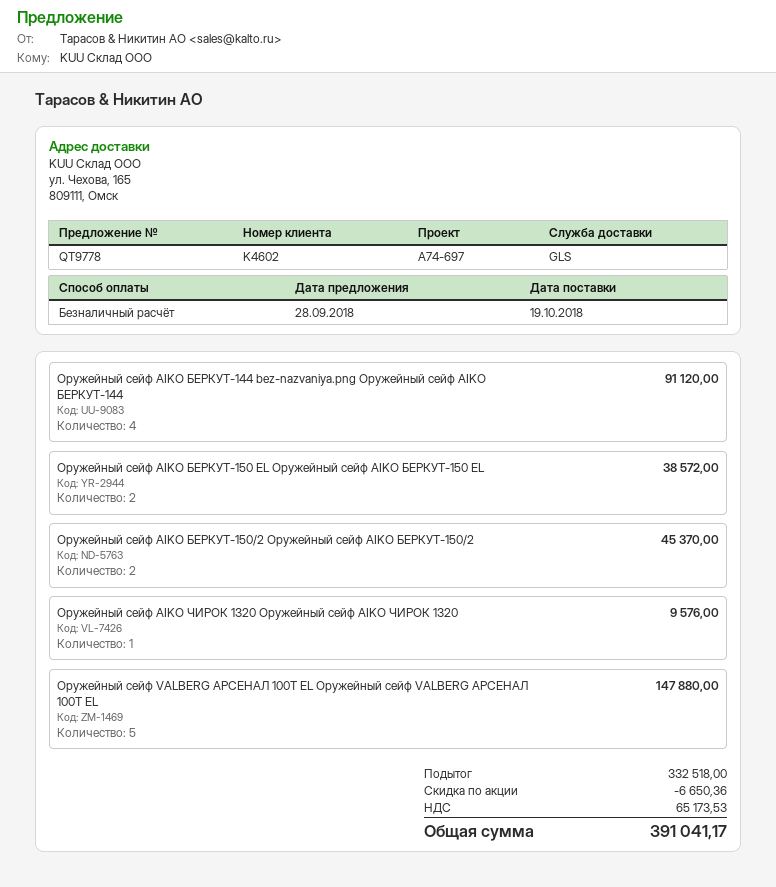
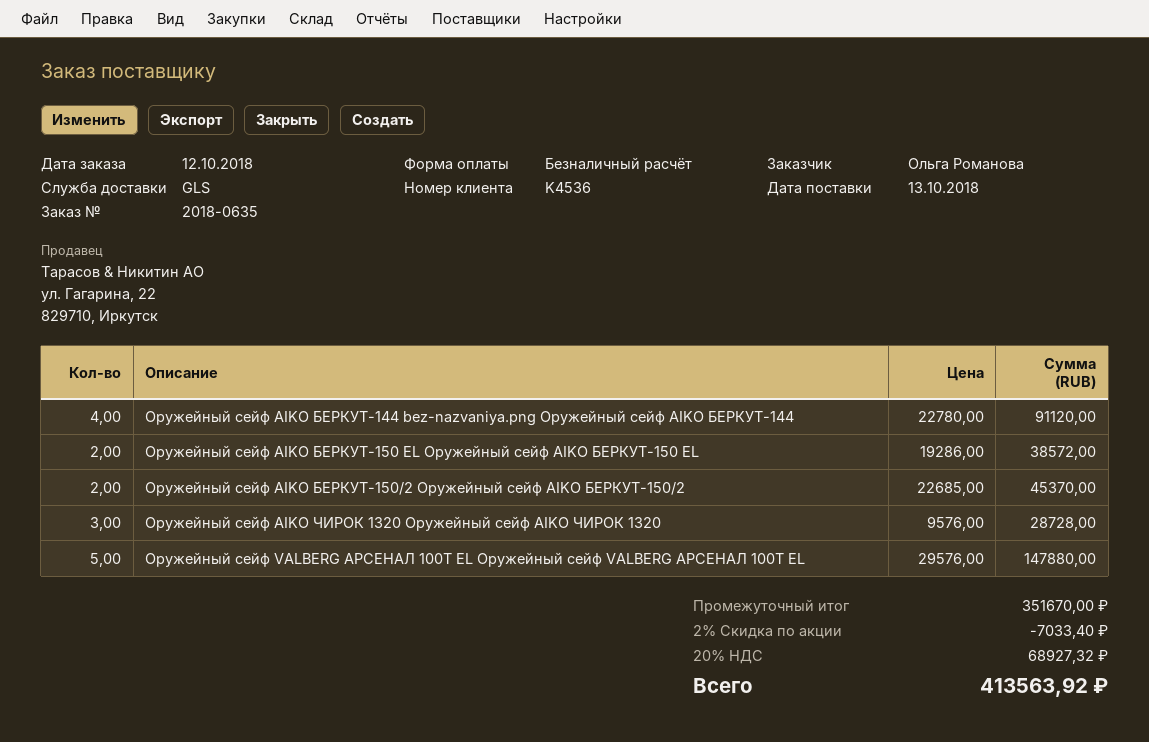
delivery date: 2018-10-19 -> 2018-10-13
customer number: K4602 -> K4536
Оружейный сейф AIKO ЧИРОК 1320 Оружейный сейф AIKO ЧИРОК 1320: 1 for 9576.00 -> 3 for 28728.00
subtotal: 332518.00 -> 351670.00
discount: 6650.36 -> 7033.40
tax: 65173.53 -> 68927.32
total: 391041.17 -> 413563.92

